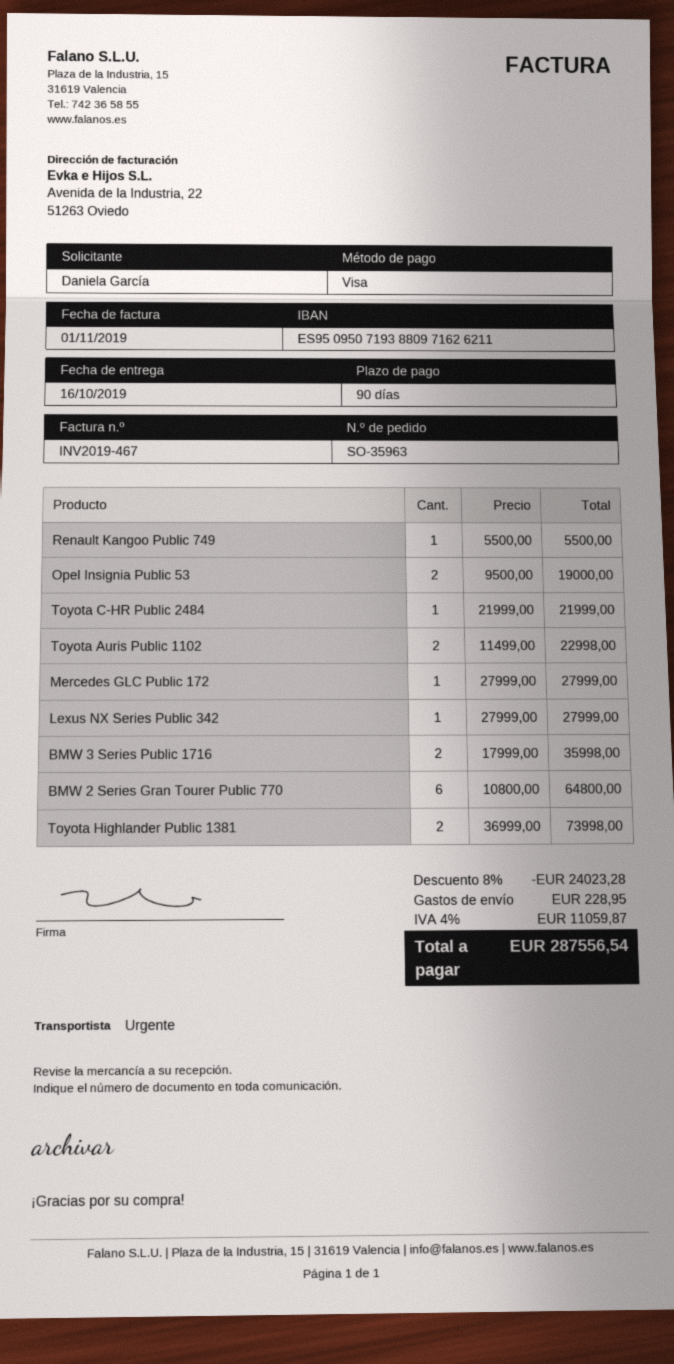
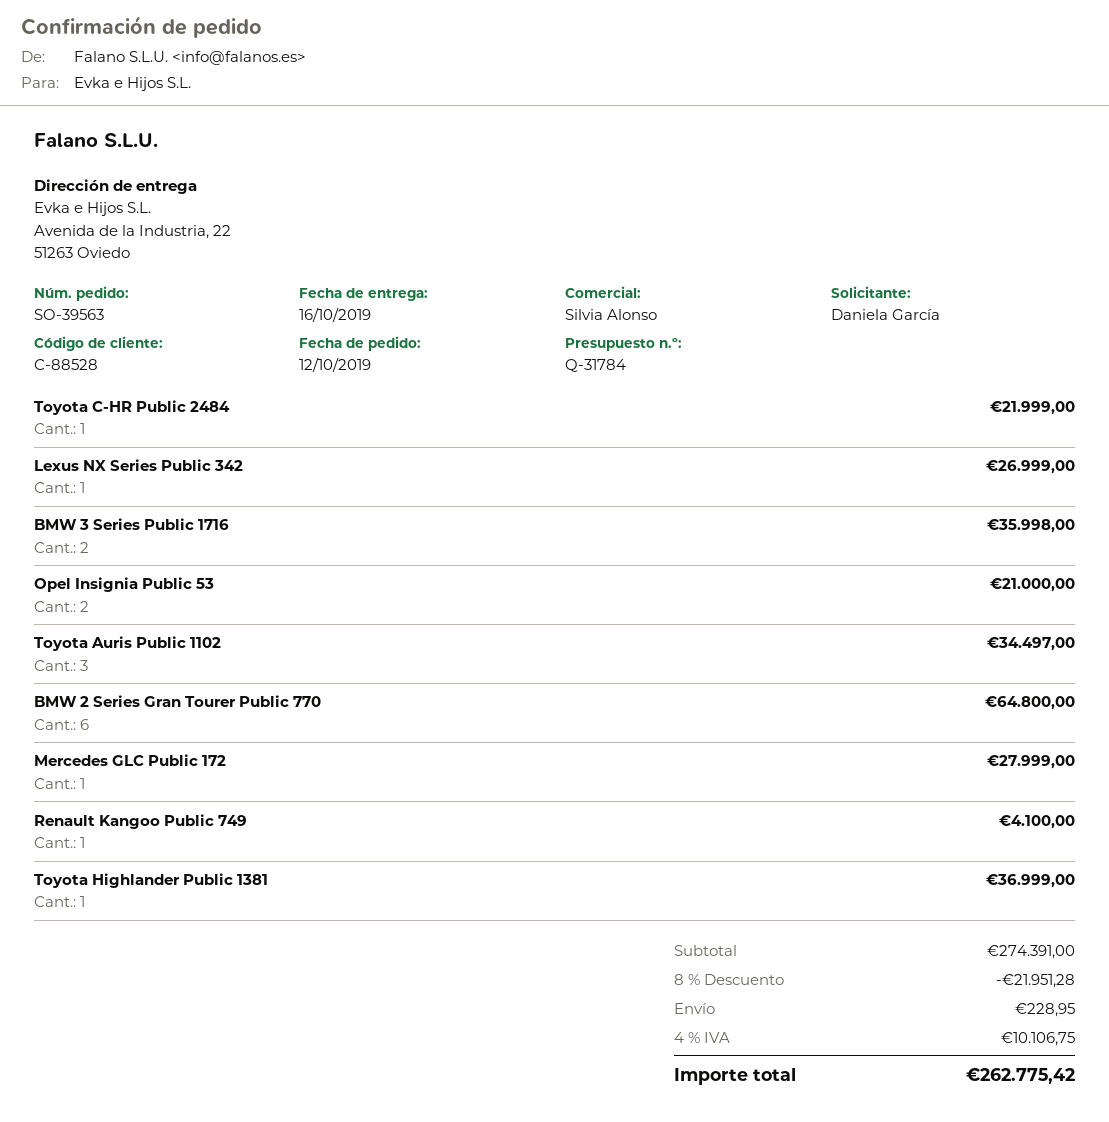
order number: SO-35963 -> SO-39563
Renault Kangoo Public 749: 1 for 5500.00 -> 1 for 4100.00
Opel Insignia Public 53: 2 for 19000.00 -> 2 for 21000.00
Toyota Auris Public 1102: 2 for 22998.00 -> 3 for 34497.00
Lexus NX Series Public 342: 1 for 27999.00 -> 1 for 26999.00
Toyota Highlander Public 1381: 2 for 73998.00 -> 1 for 36999.00
discount: 8% = 24023.28 -> 8% = 21951.28
tax: 4% = 11059.87 -> 4% = 10106.75
total: 287556.54 -> 262775.42

